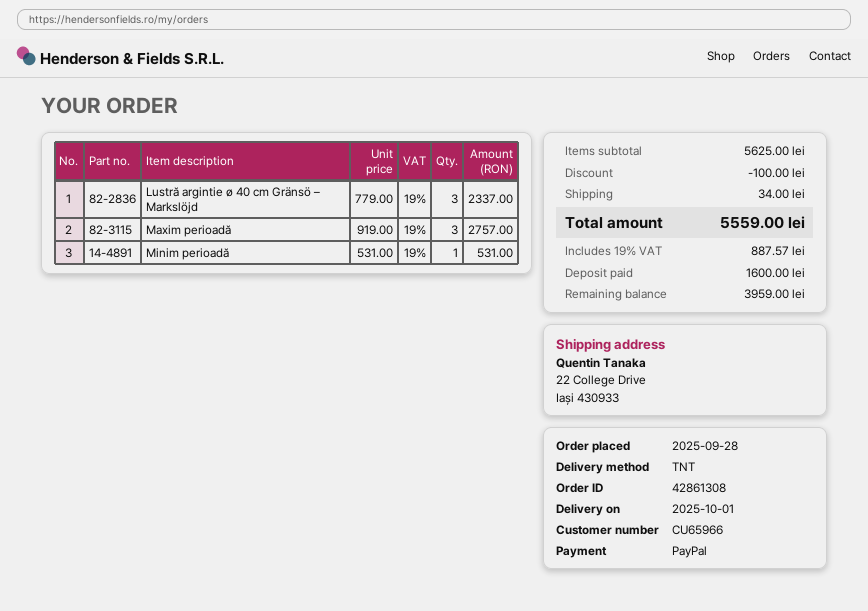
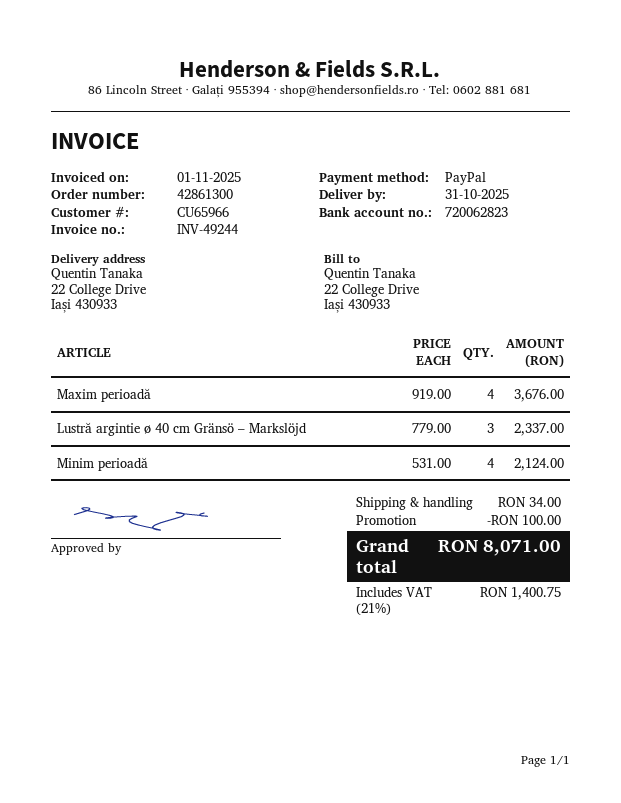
order number: 42861308 -> 42861300
delivery date: 2025-10-01 -> 2025-10-31
Maxim perioadă: 3 x 919.00 = 2757.00 -> 4 x 919.00 = 3676.00
Minim perioadă: 1 x 531.00 = 531.00 -> 4 x 531.00 = 2124.00
tax: 19% = 887.57 -> 21% = 1400.75
total: 5559.00 -> 8071.00

